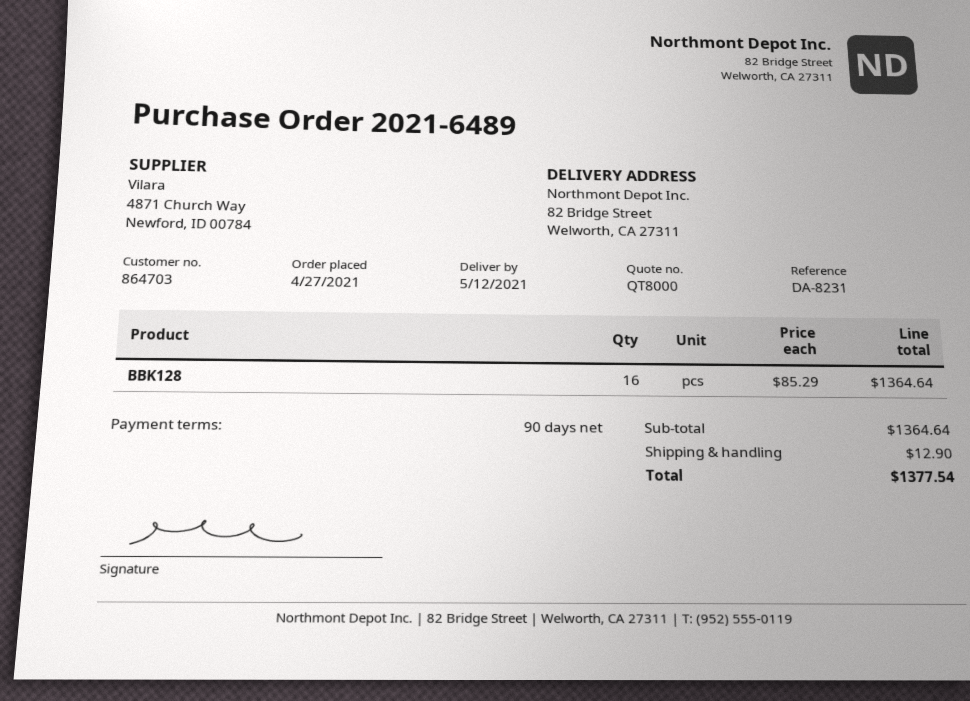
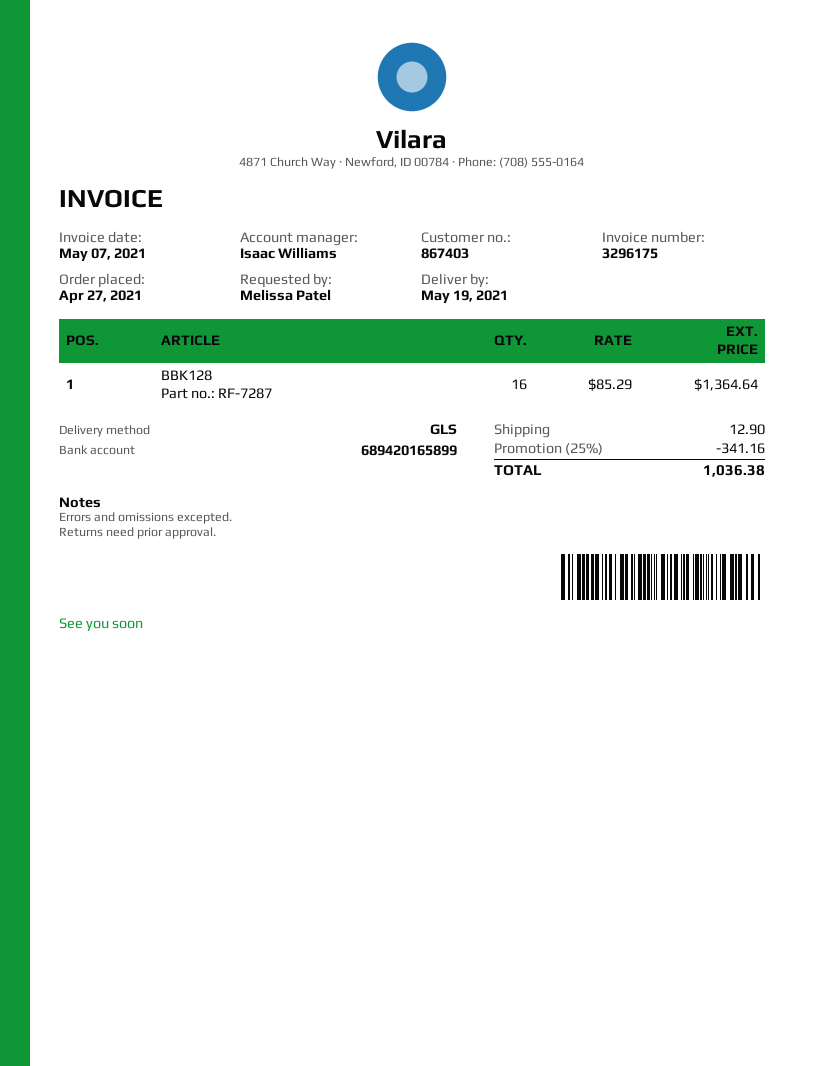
delivery date: 2021-05-12 -> 2021-05-19
customer number: 864703 -> 867403
discount: none -> 25% = 341.16
total: 1377.54 -> 1036.38

